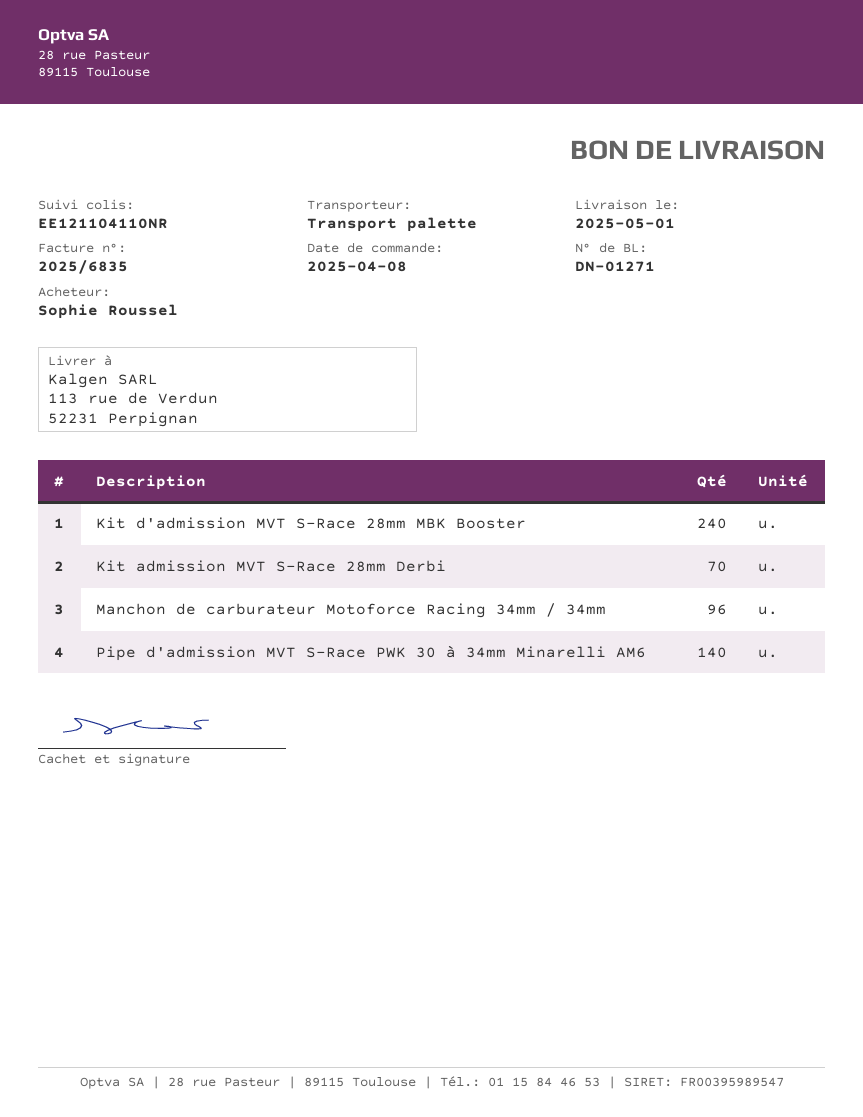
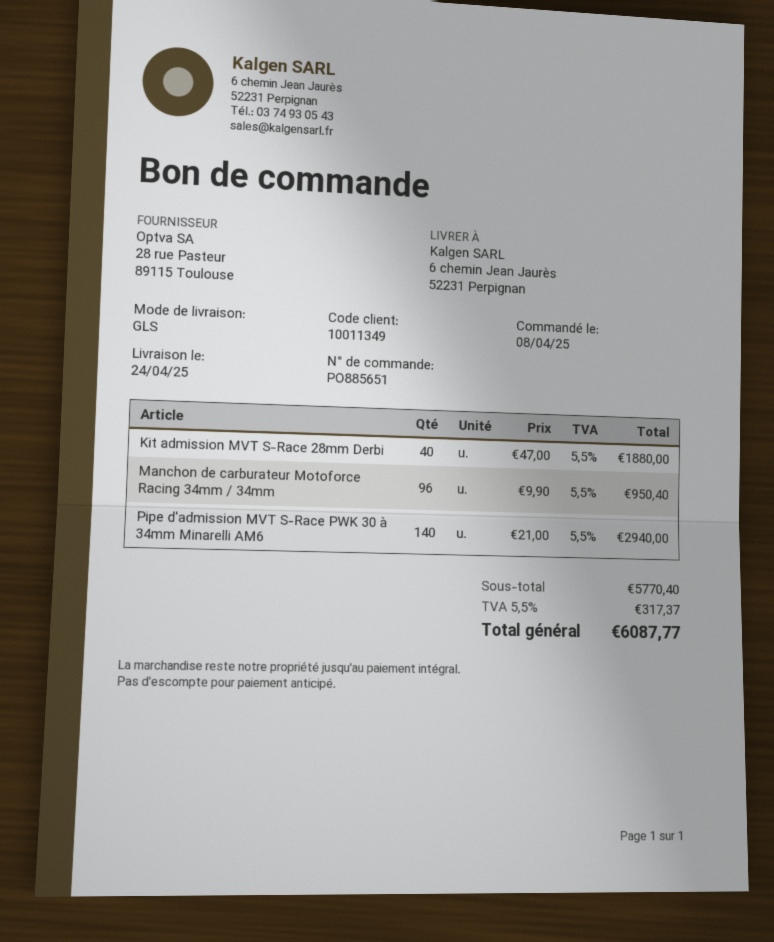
delivery date: 2025-05-01 -> 2025-04-24
shipping method: pallet freight -> GLS
ship to: 113 rue de Verdun, 52231 Perpignan -> 6 chemin Jean Jaurès, 52231 Perpignan
Kit d'admission MVT S-Race 28mm MBK Booster: 240 -> none
Kit admission MVT S-Race 28mm Derbi: 70 -> 40

